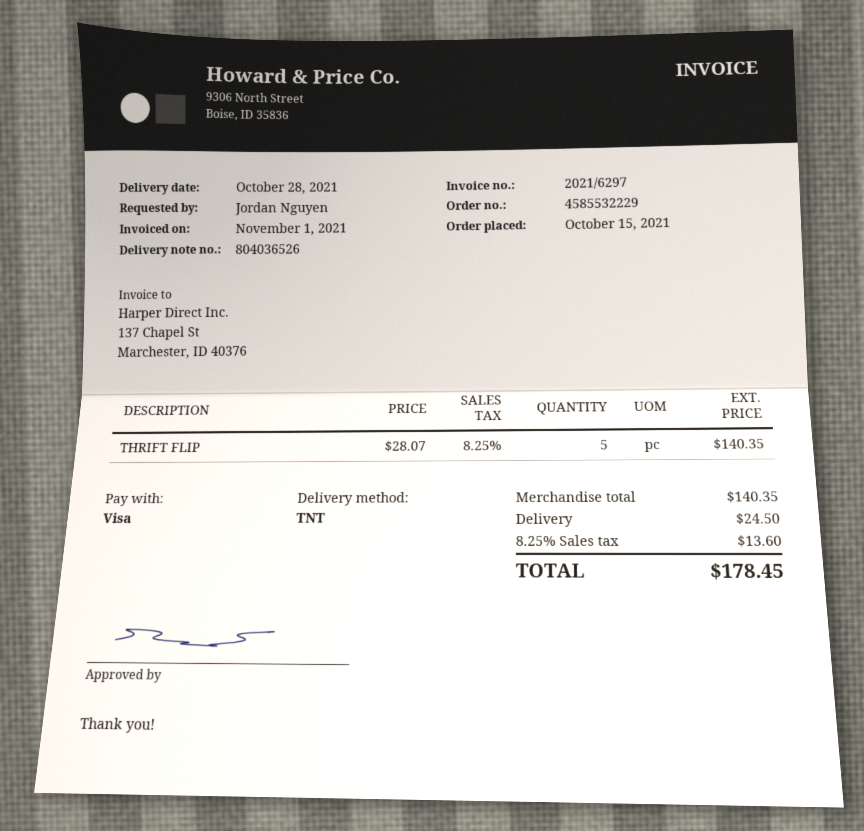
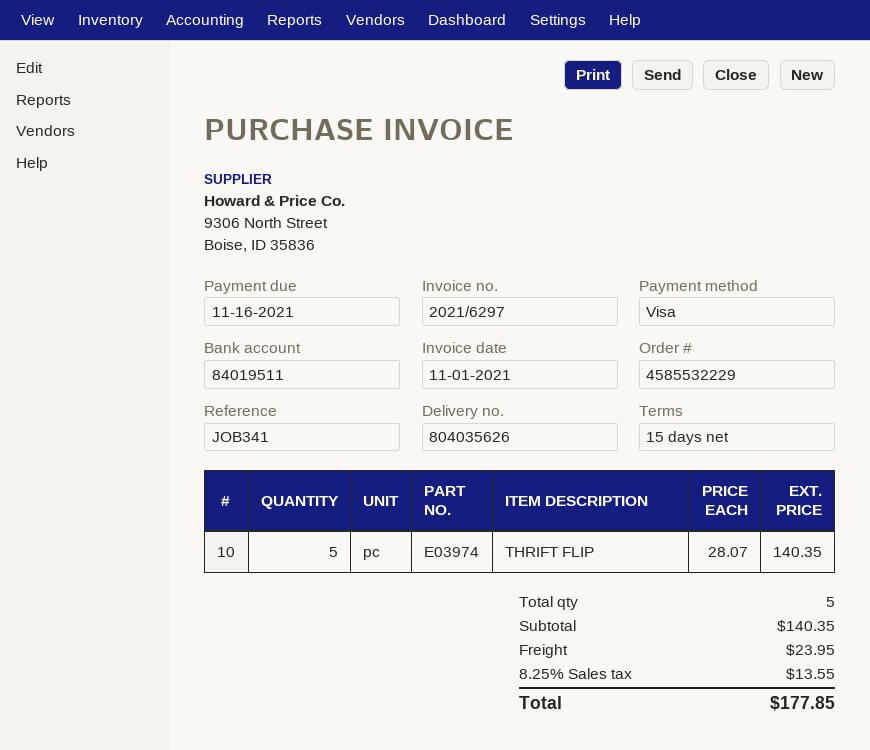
delivery note number: 804036526 -> 804035626
shipping: 24.50 -> 23.95
tax: 8.25% = 13.60 -> 8.25% = 13.55
total: 178.45 -> 177.85

